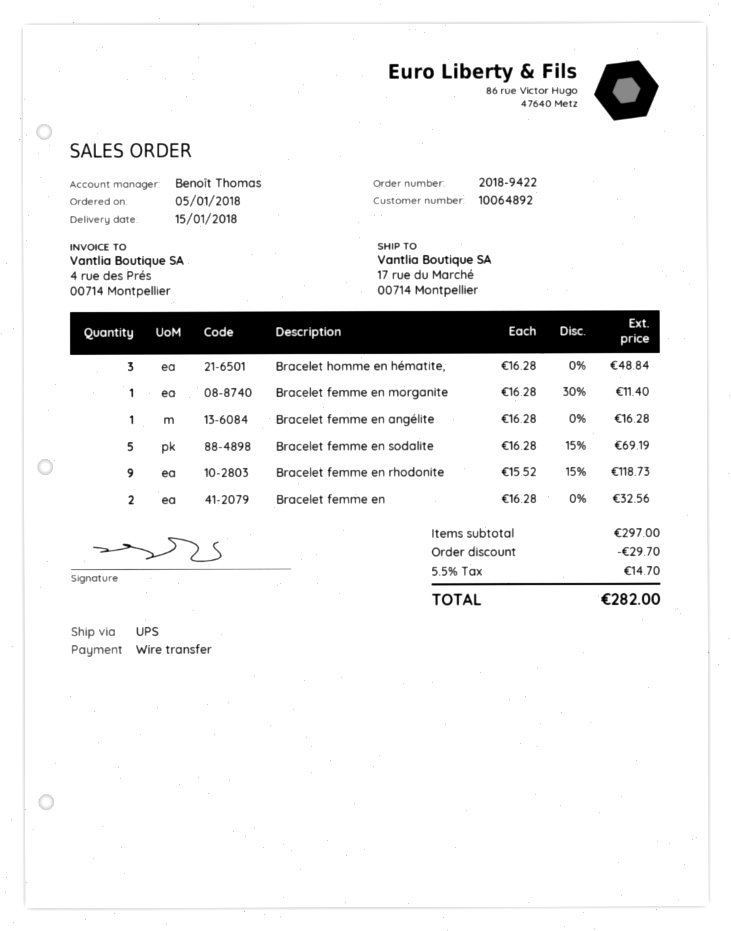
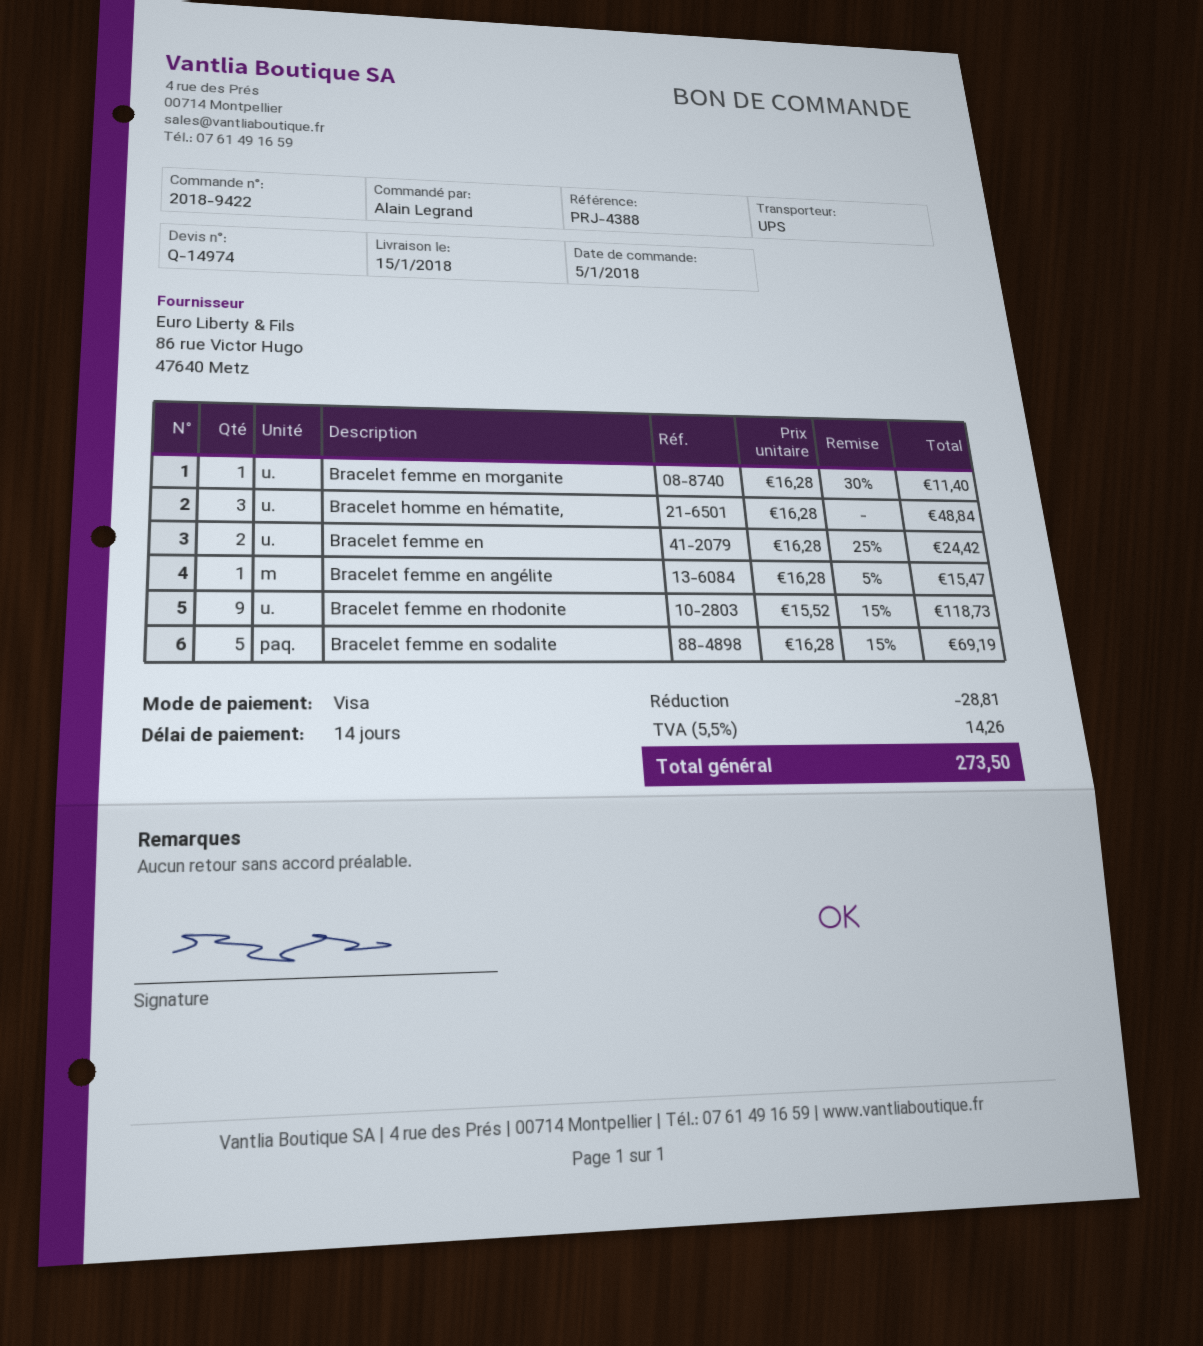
payment method: bank transfer -> Visa
Bracelet femme en angélite: 1 x 16.28 = 16.28 -> 1 x 16.28 - 5% = 15.47
Bracelet femme en: 2 x 16.28 = 32.56 -> 2 x 16.28 - 25% = 24.42
discount: 29.70 -> 28.81
tax: 5.5% = 14.70 -> 5.5% = 14.26
total: 282.00 -> 273.50

